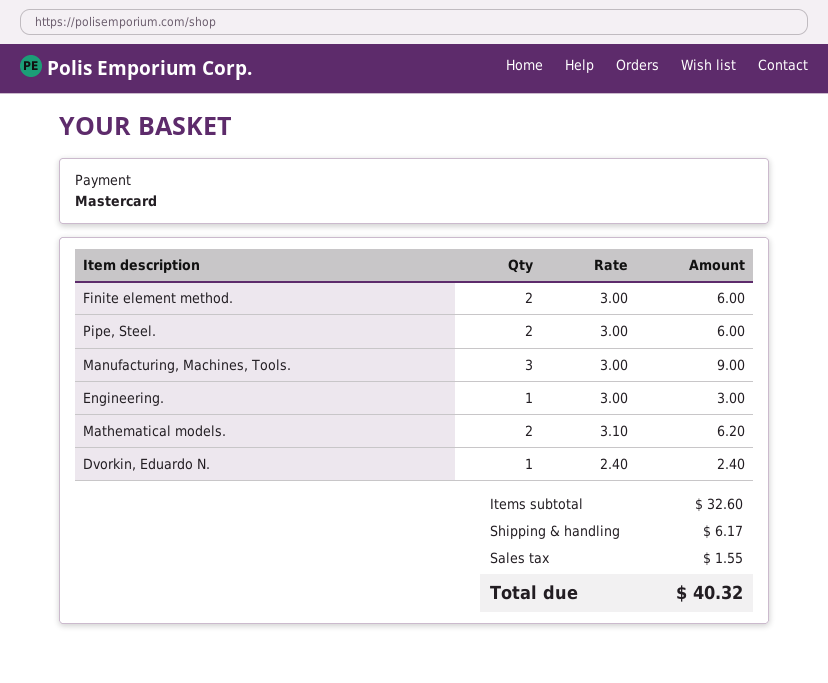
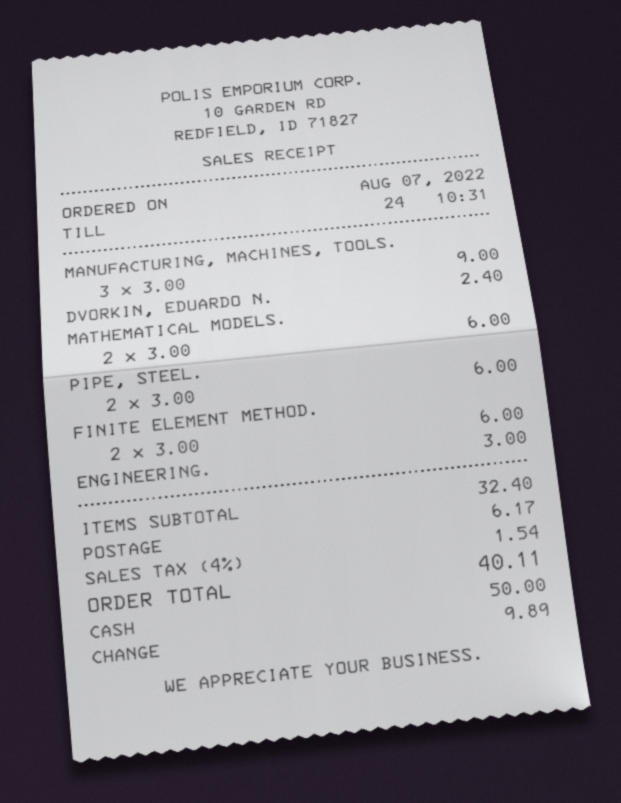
payment method: Mastercard -> cash
Mathematical models.: 2 x 3.10 = 6.20 -> 2 x 3.00 = 6.00
subtotal: 32.60 -> 32.40
tax: 1.55 -> 1.54
total: 40.32 -> 40.11

